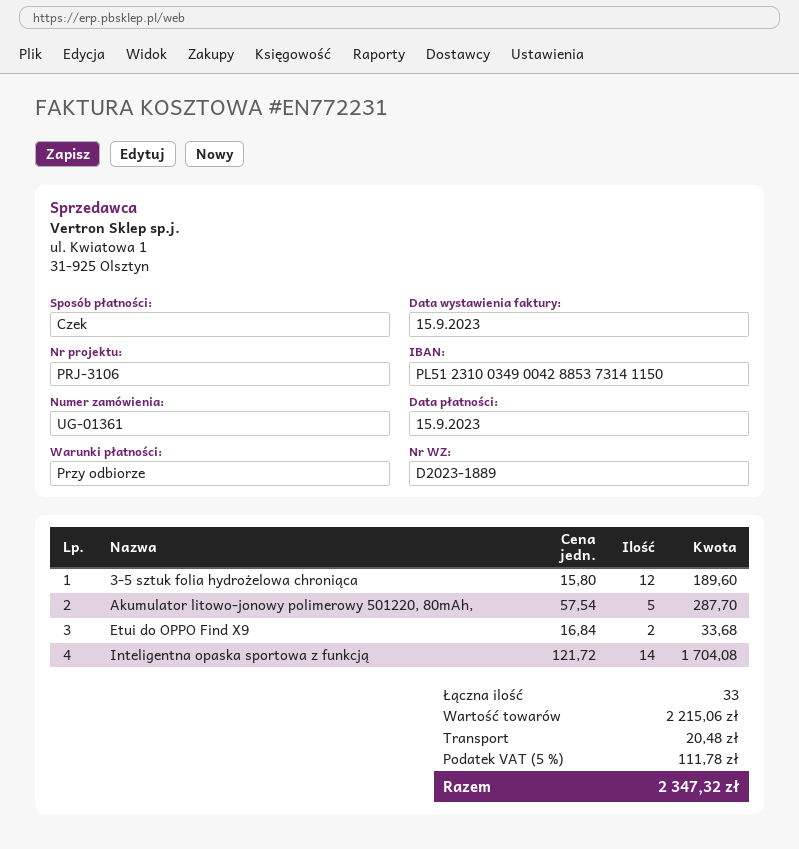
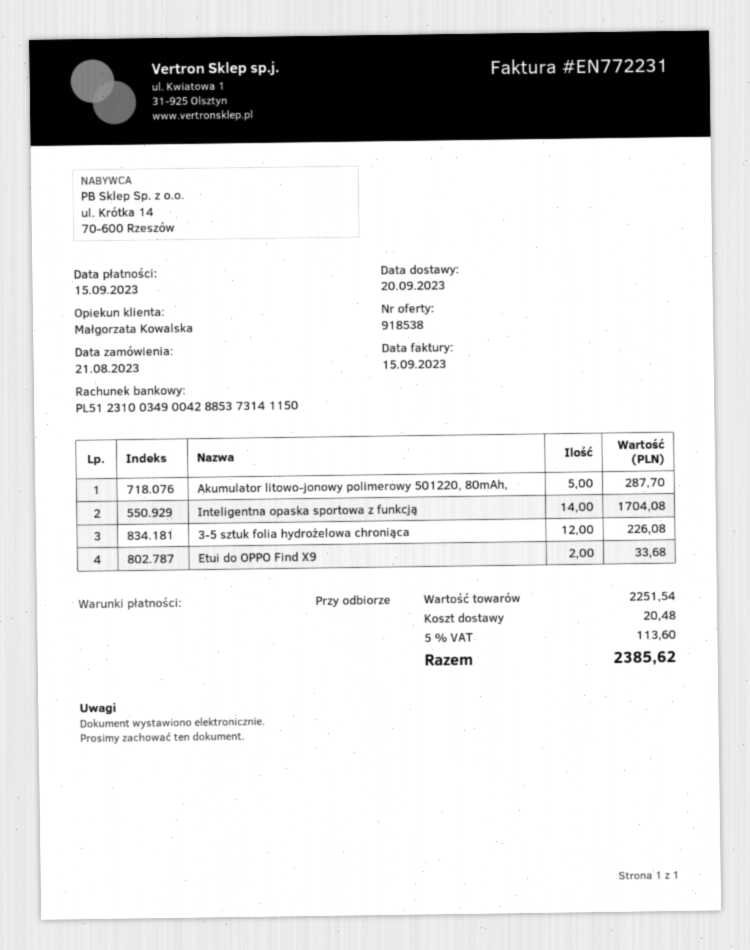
3-5 sztuk folia hydrożelowa chroniąca: 12 for 189.60 -> 12 for 226.08
subtotal: 2215.06 -> 2251.54
tax: 5% = 111.78 -> 5% = 113.60
total: 2347.32 -> 2385.62

